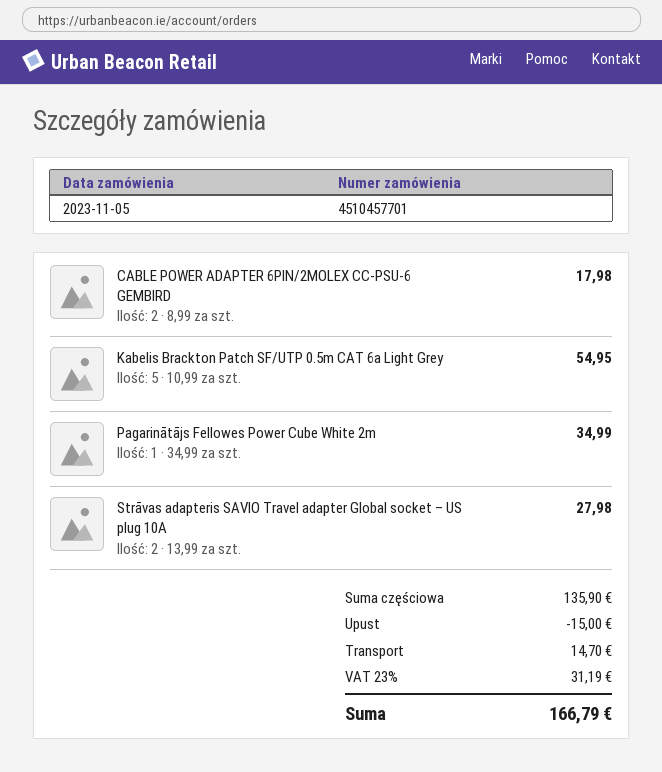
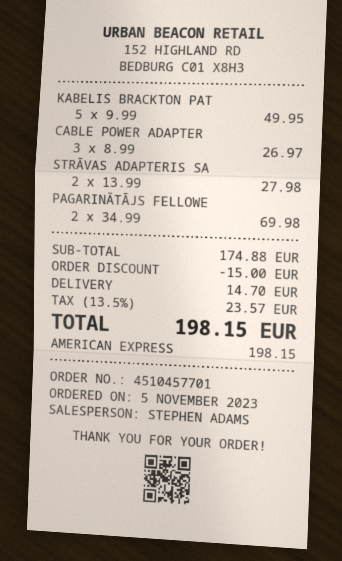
CABLE POWER ADAPTER 6PIN/2MOLEX CC-PSU-6 GEMBIRD: 2 x 8.99 = 17.98 -> 3 x 8.99 = 26.97
Kabelis Brackton Patch SF/UTP 0.5m CAT 6a Light Grey: 5 x 10.99 = 54.95 -> 5 x 9.99 = 49.95
Pagarinātājs Fellowes Power Cube White 2m: 1 x 34.99 = 34.99 -> 2 x 34.99 = 69.98
subtotal: 135.90 -> 174.88
tax: 23% = 31.19 -> 13.5% = 23.57
total: 166.79 -> 198.15

